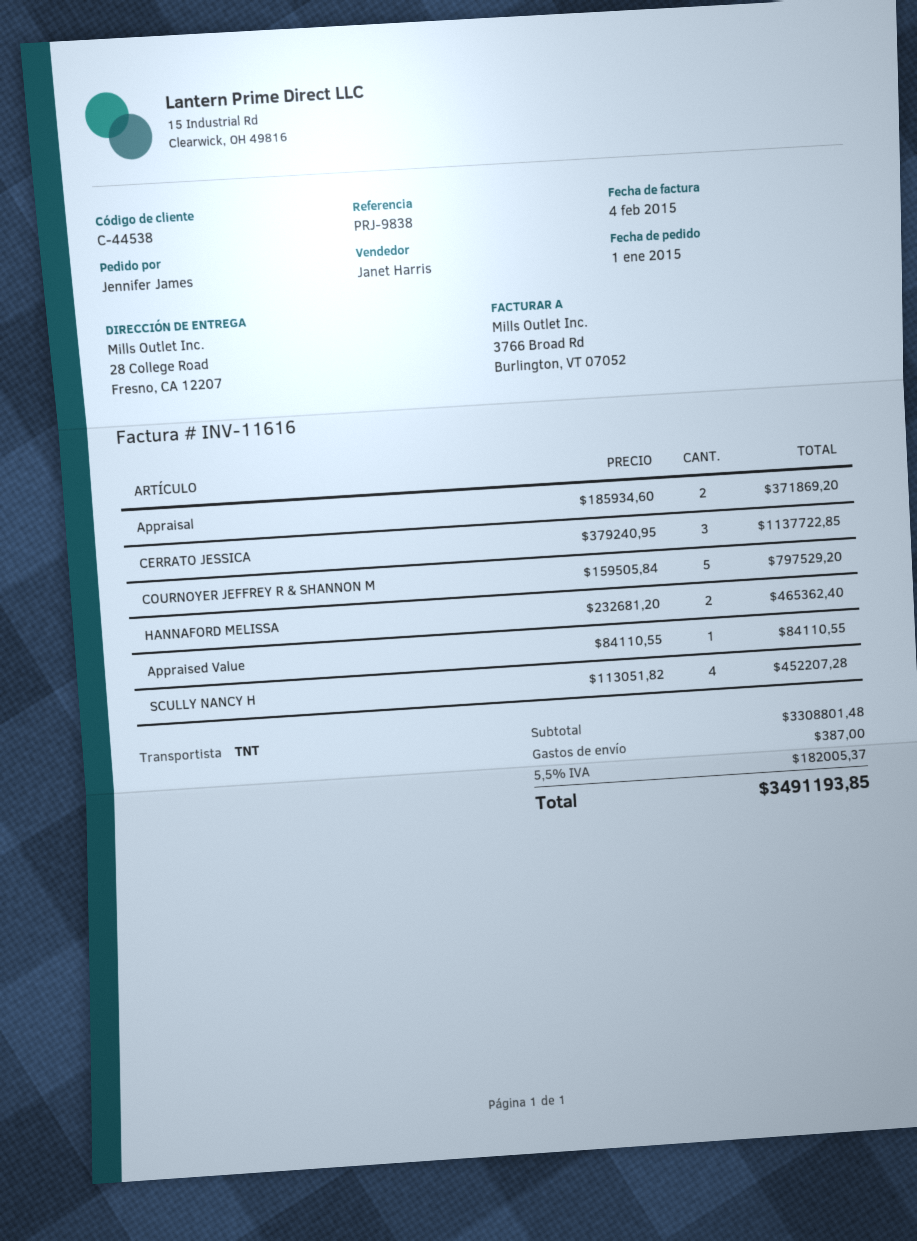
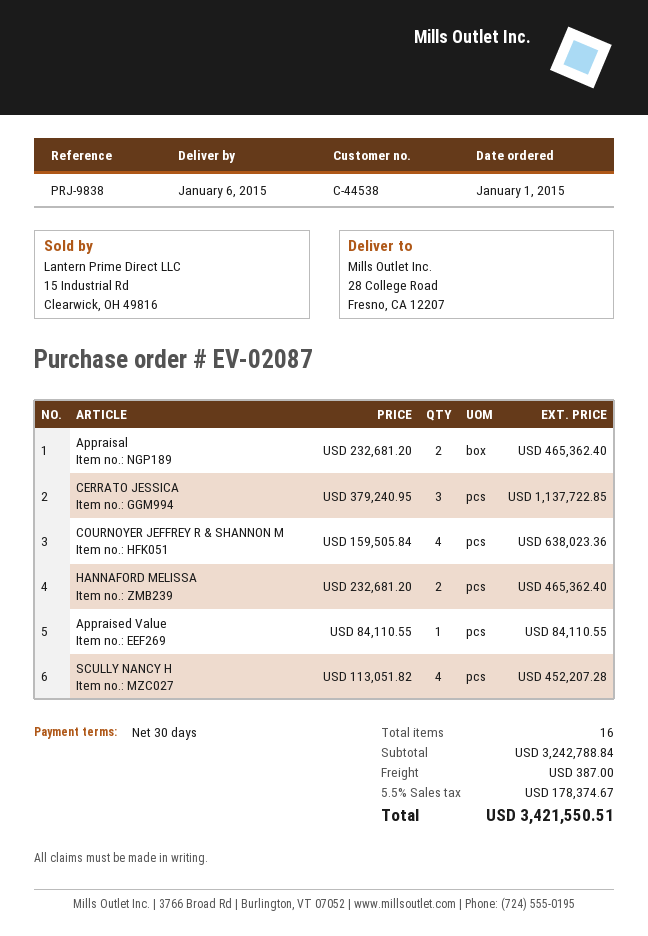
Appraisal: 2 x 185934.60 = 371869.20 -> 2 x 232681.20 = 465362.40
COURNOYER JEFFREY R & SHANNON M: 5 x 159505.84 = 797529.20 -> 4 x 159505.84 = 638023.36
subtotal: 3308801.48 -> 3242788.84
tax: 5.5% = 182005.37 -> 5.5% = 178374.67
total: 3491193.85 -> 3421550.51

